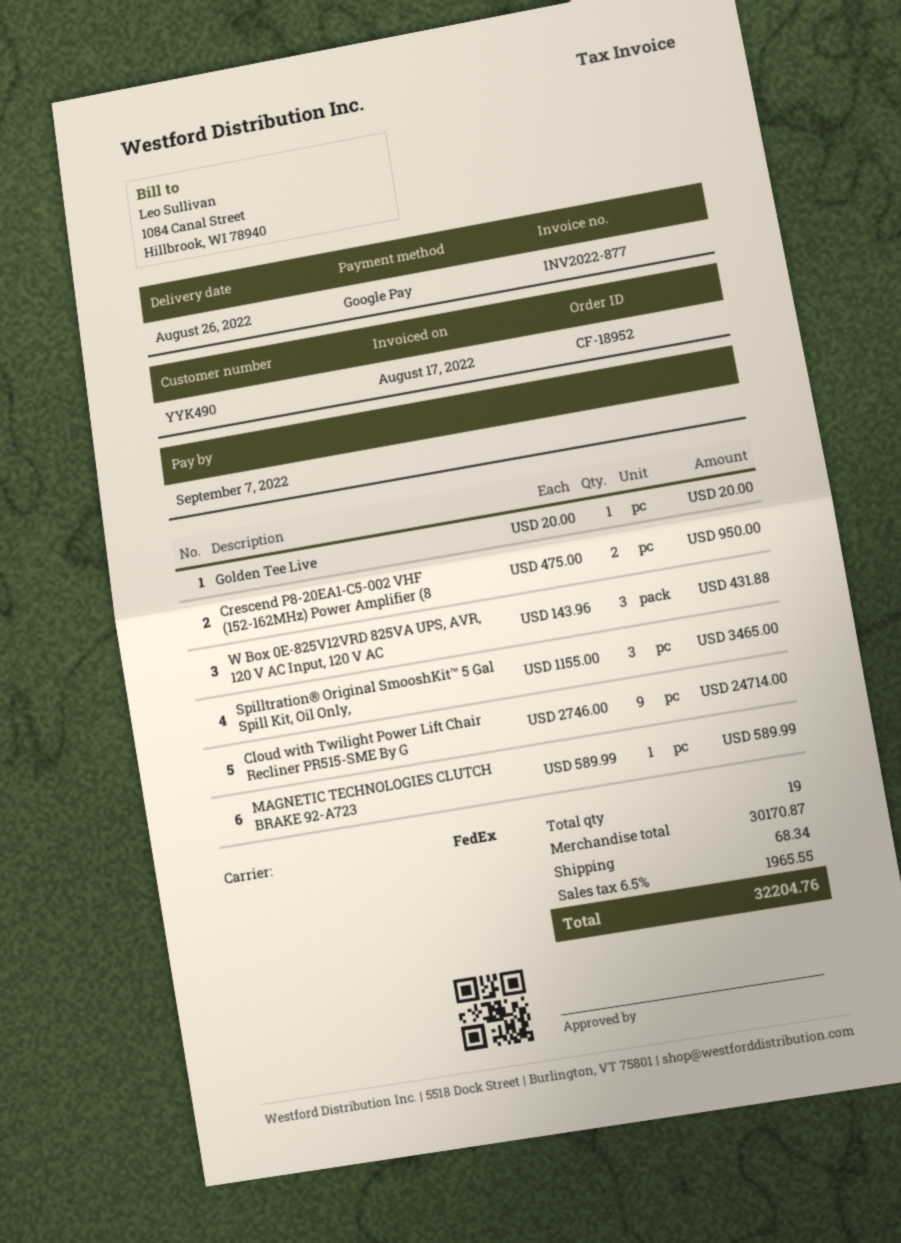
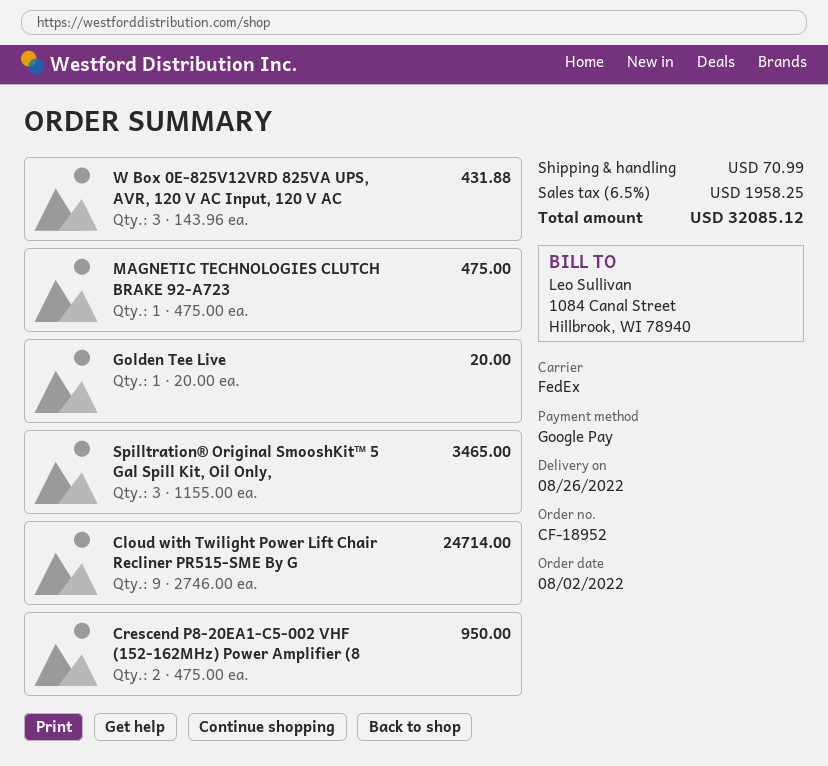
MAGNETIC TECHNOLOGIES CLUTCH BRAKE 92-A723: 1 x 589.99 = 589.99 -> 1 x 475.00 = 475.00
shipping: 68.34 -> 70.99
tax: 6.5% = 1965.55 -> 6.5% = 1958.25
total: 32204.76 -> 32085.12

